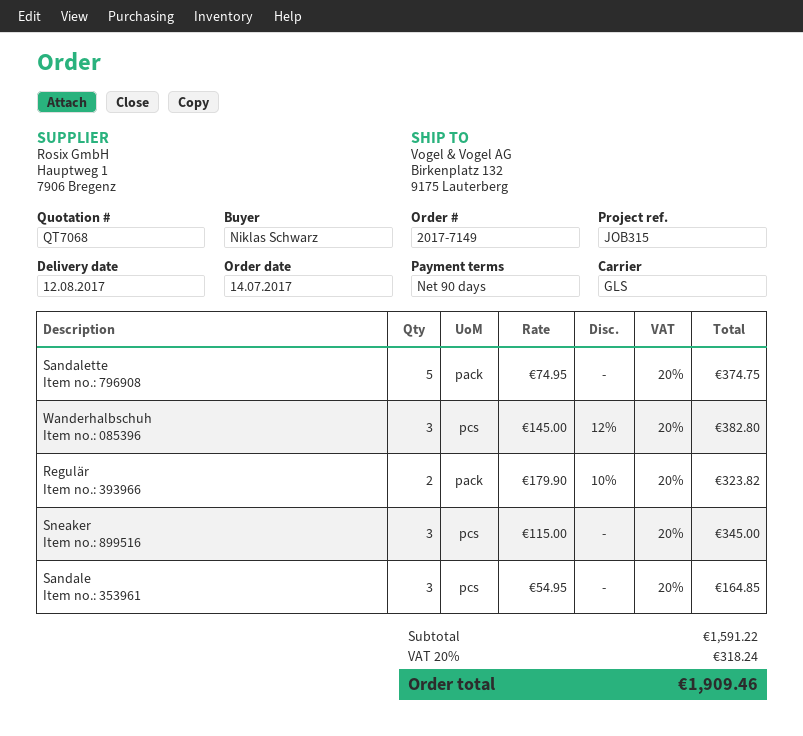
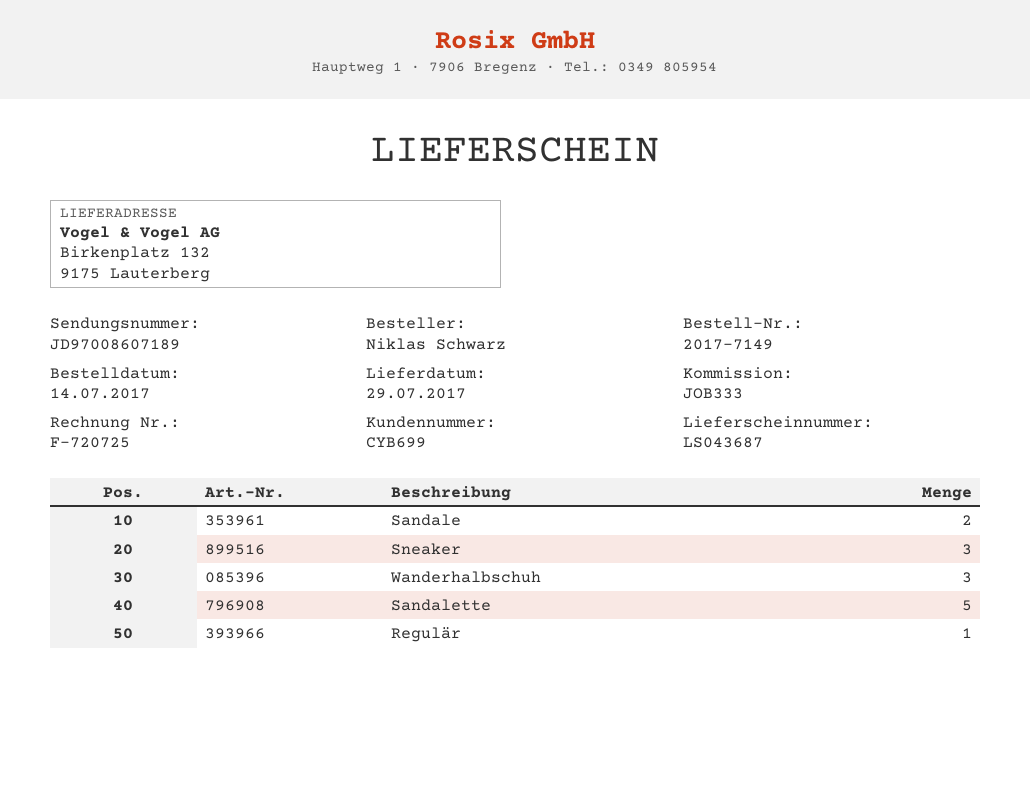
delivery date: 2017-08-12 -> 2017-07-29
reference: JOB315 -> JOB333
Regulär: 2 -> 1
Sandale: 3 -> 2

